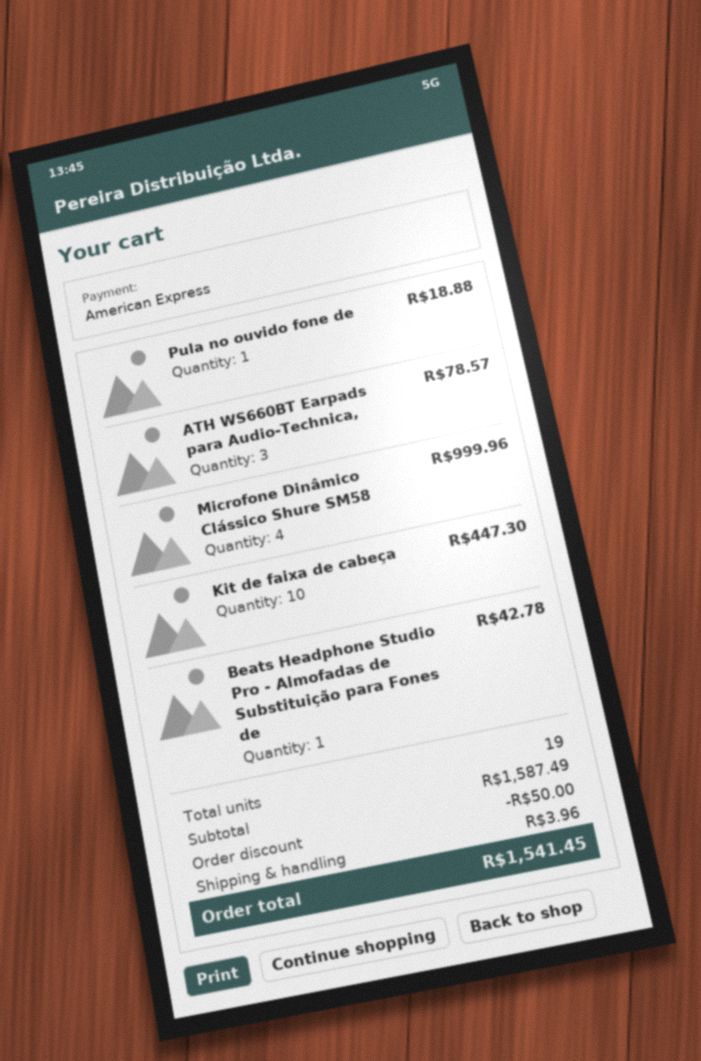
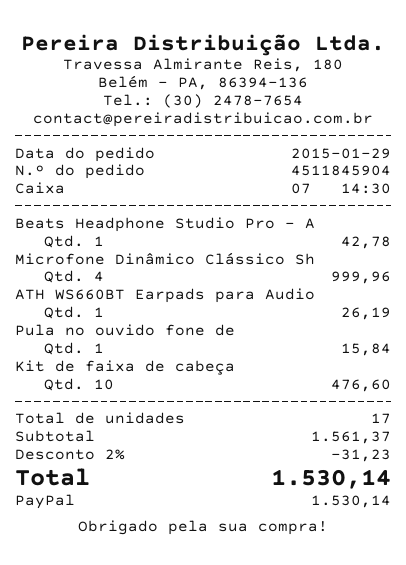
payment method: American Express -> PayPal
Pula no ouvido fone de: 1 for 18.88 -> 1 for 15.84
ATH WS660BT Earpads para Audio-Technica,: 3 for 78.57 -> 1 for 26.19
Kit de faixa de cabeça: 10 for 447.30 -> 10 for 476.60
total quantity: 19 -> 17
subtotal: 1587.49 -> 1561.37
discount: 50.00 -> 31.23
shipping: 3.96 -> none
total: 1541.45 -> 1530.14

